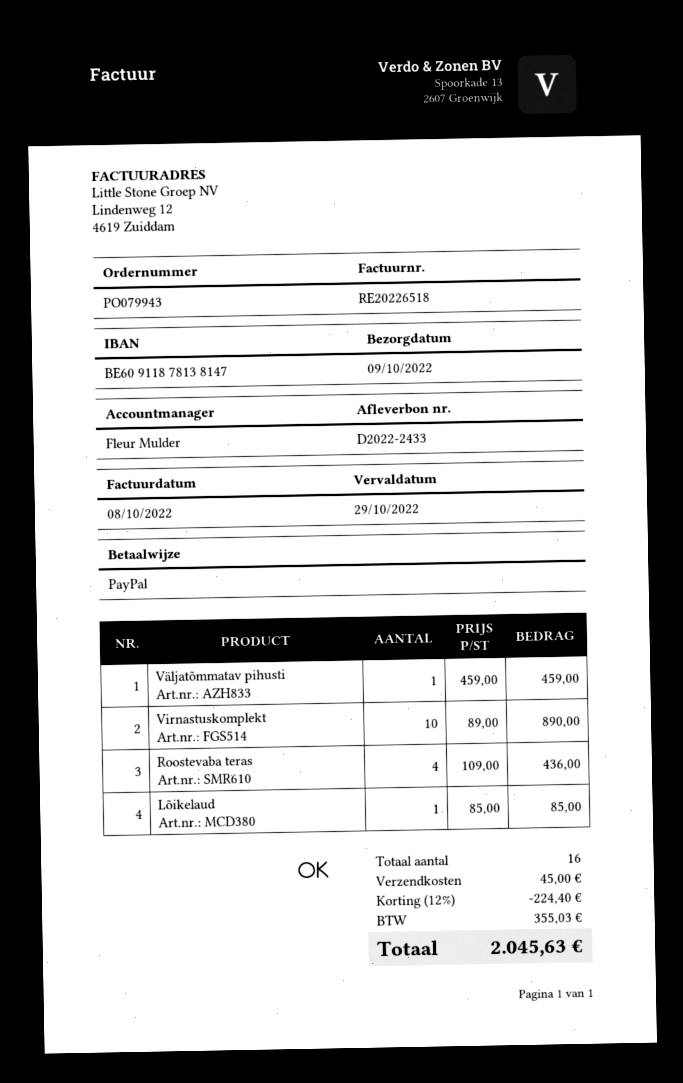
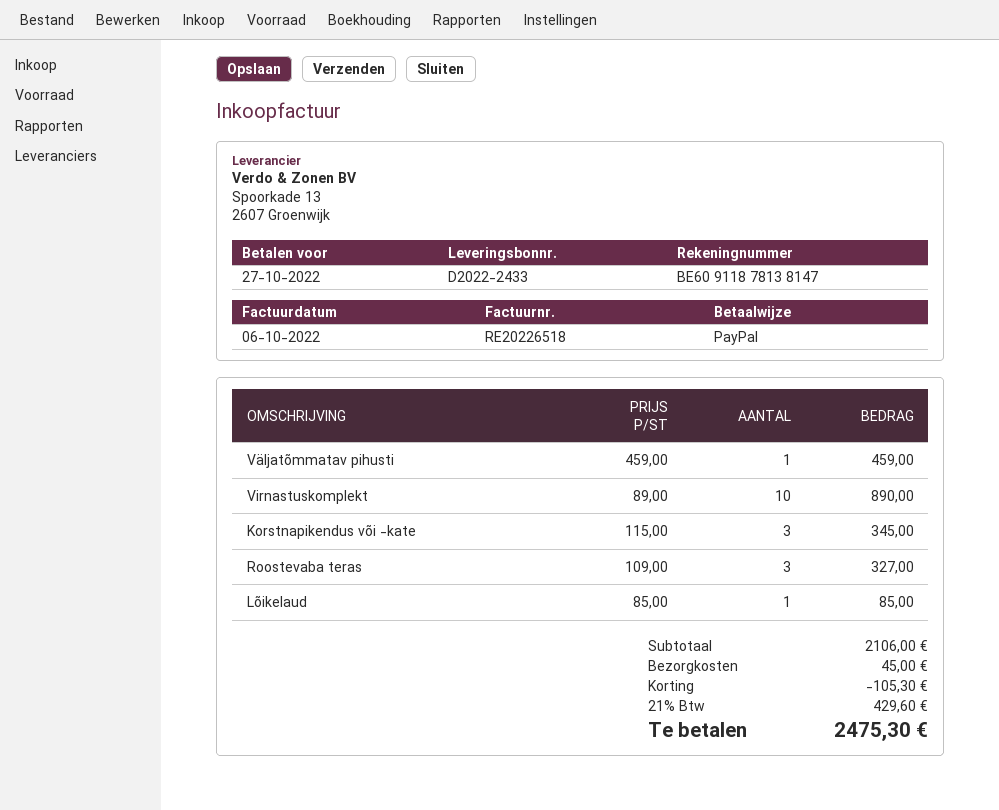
invoice date: 2022-10-08 -> 2022-10-06
due date: 2022-10-29 -> 2022-10-27
Roostevaba teras: 4 x 109.00 = 436.00 -> 3 x 109.00 = 327.00
Korstnapikendus või -kate: none -> 3 x 115.00 = 345.00
discount: 224.40 -> 105.30
tax: 355.03 -> 429.60
total: 2045.63 -> 2475.30

